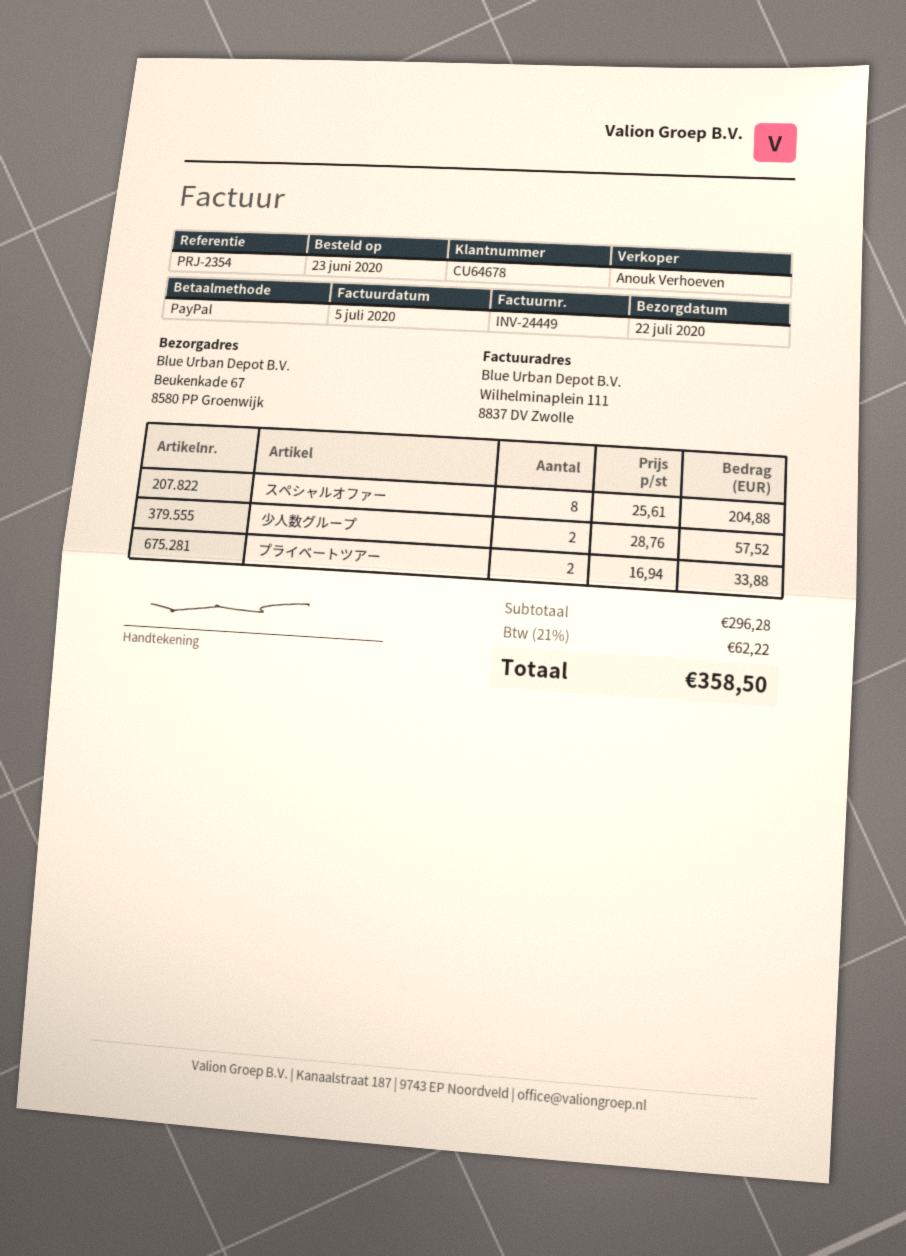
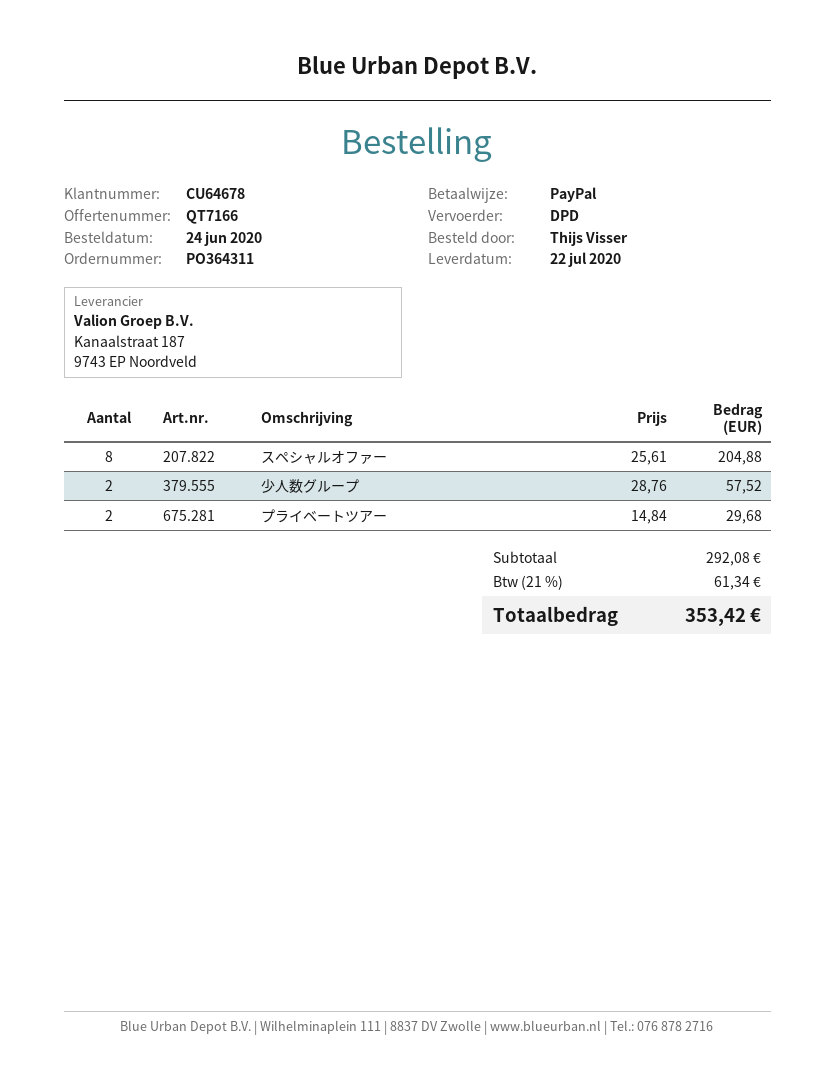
order date: 2020-06-23 -> 2020-06-24
プライベートツアー: 2 x 16.94 = 33.88 -> 2 x 14.84 = 29.68
subtotal: 296.28 -> 292.08
tax: 21% = 62.22 -> 21% = 61.34
total: 358.50 -> 353.42

